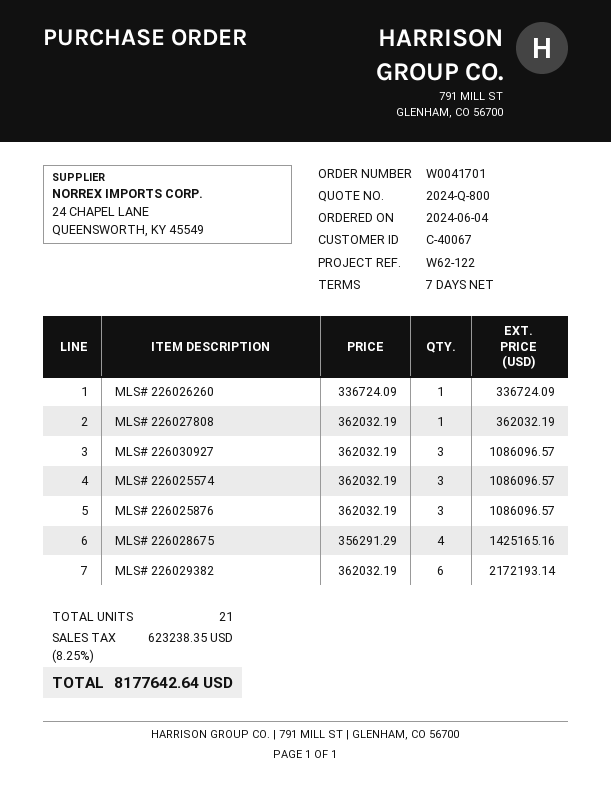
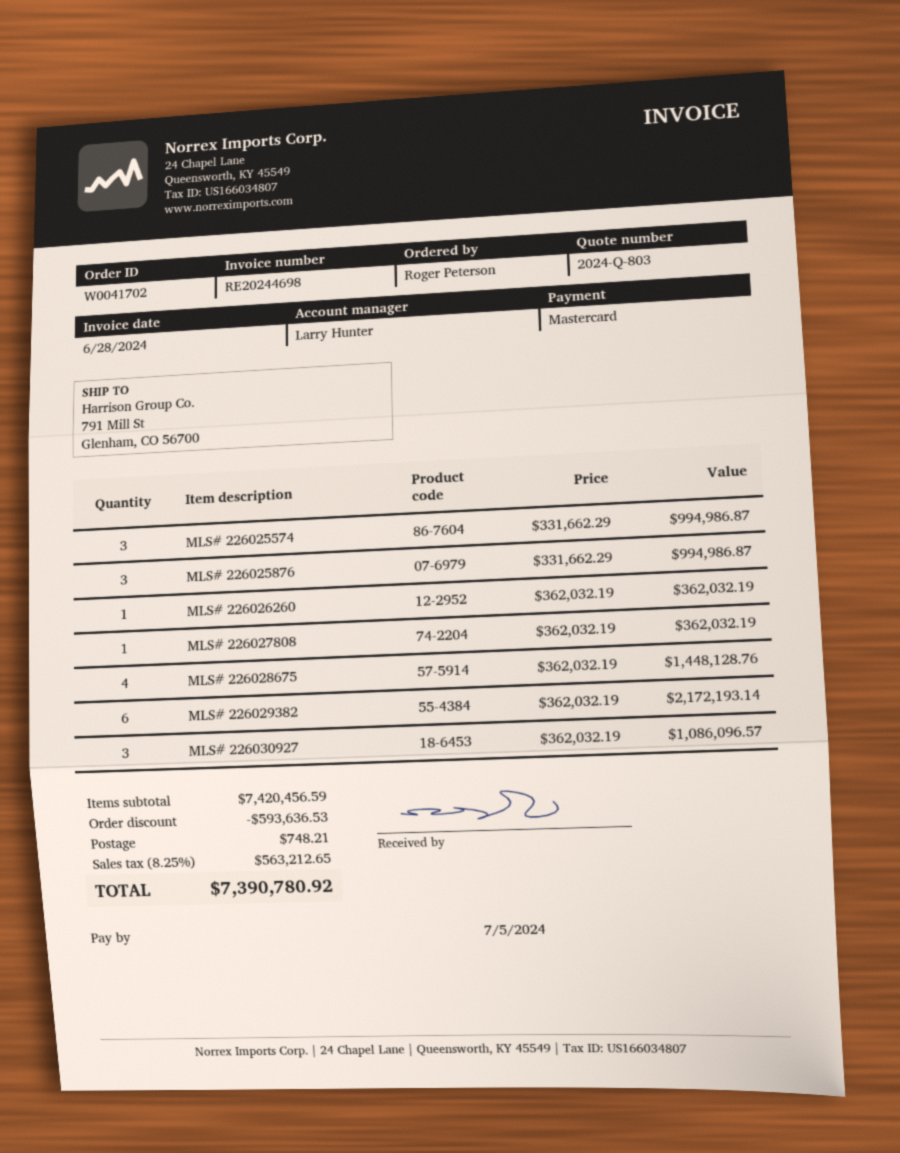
quote number: 2024-Q-800 -> 2024-Q-803
order number: W0041701 -> W0041702
MLS# 226026260: 1 x 336724.09 = 336724.09 -> 1 x 362032.19 = 362032.19
MLS# 226025574: 3 x 362032.19 = 1086096.57 -> 3 x 331662.29 = 994986.87
MLS# 226025876: 3 x 362032.19 = 1086096.57 -> 3 x 331662.29 = 994986.87
MLS# 226028675: 4 x 356291.29 = 1425165.16 -> 4 x 362032.19 = 1448128.76
discount: none -> 593636.53
shipping: none -> 748.21
tax: 8.25% = 623238.35 -> 8.25% = 563212.65
total: 8177642.64 -> 7390780.92

